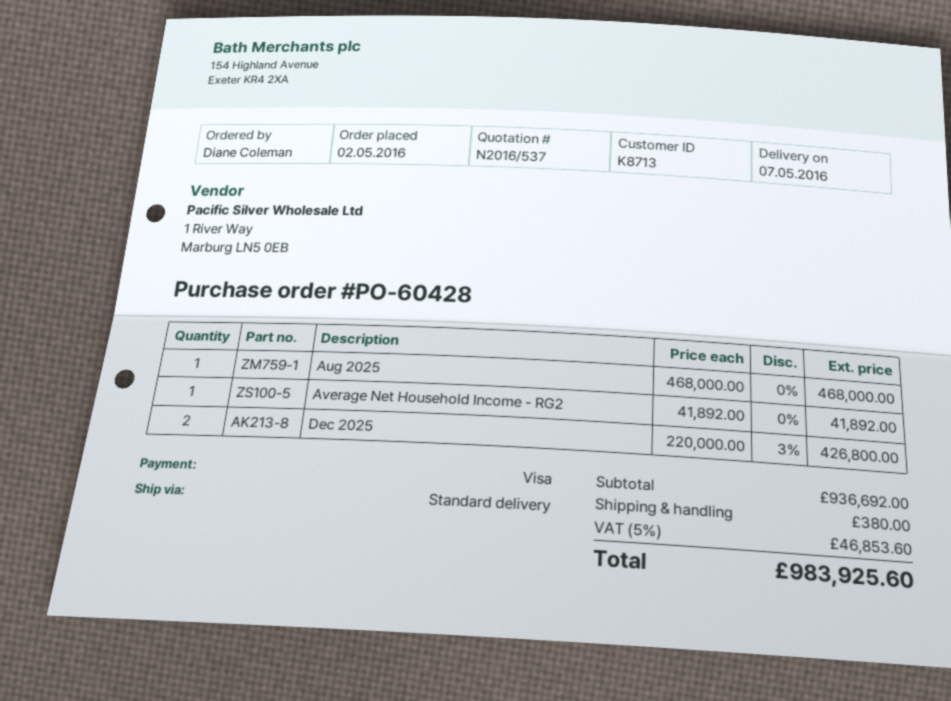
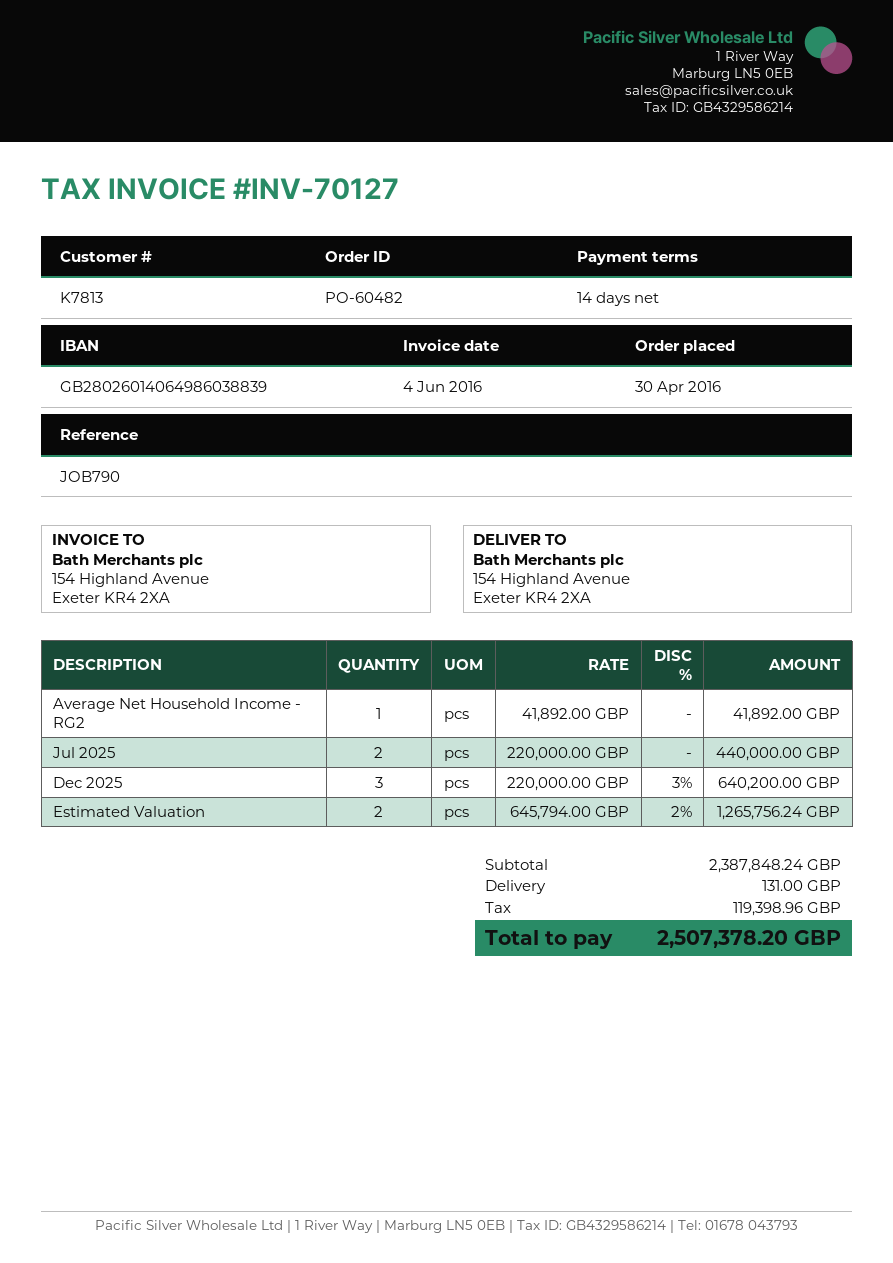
order number: PO-60428 -> PO-60482
order date: 2016-05-02 -> 2016-04-30
customer number: K8713 -> K7813
Aug 2025: 1 x 468000.00 = 468000.00 -> none
Dec 2025: 2 x 220000.00 - 3% = 426800.00 -> 3 x 220000.00 - 3% = 640200.00
Jul 2025: none -> 2 x 220000.00 = 440000.00
Estimated Valuation: none -> 2 x 645794.00 - 2% = 1265756.24
subtotal: 936692.00 -> 2387848.24
shipping: 380.00 -> 131.00
tax: 46853.60 -> 119398.96
total: 983925.60 -> 2507378.20

